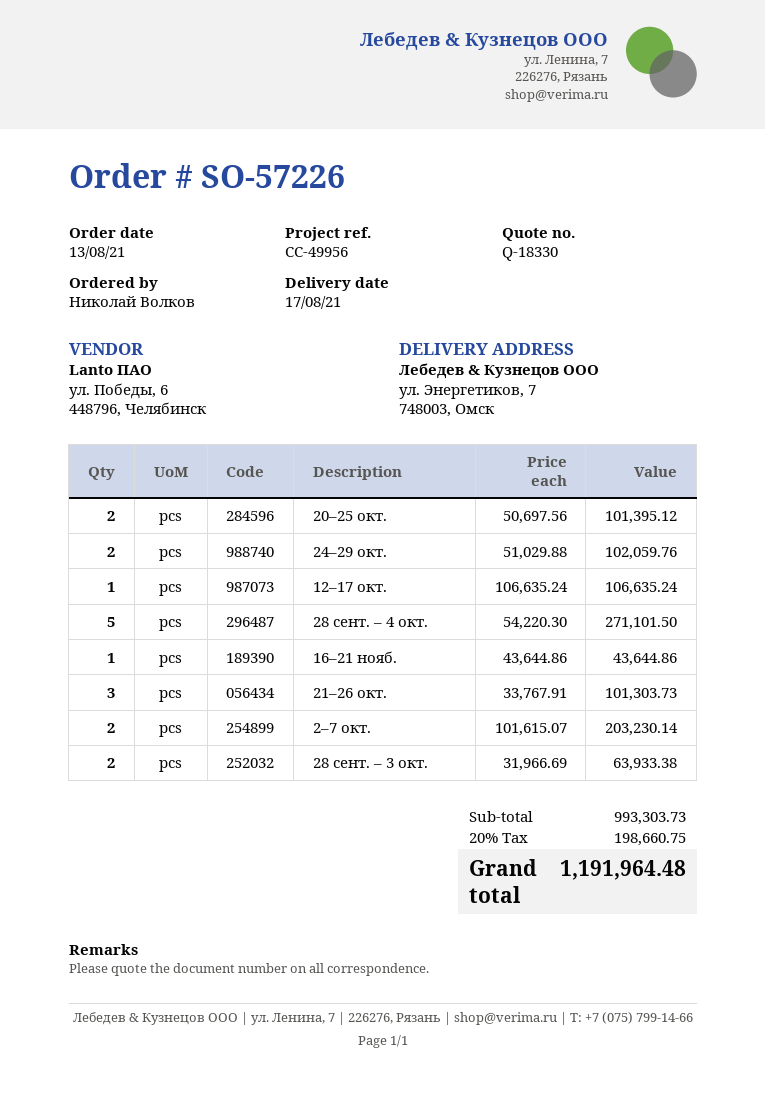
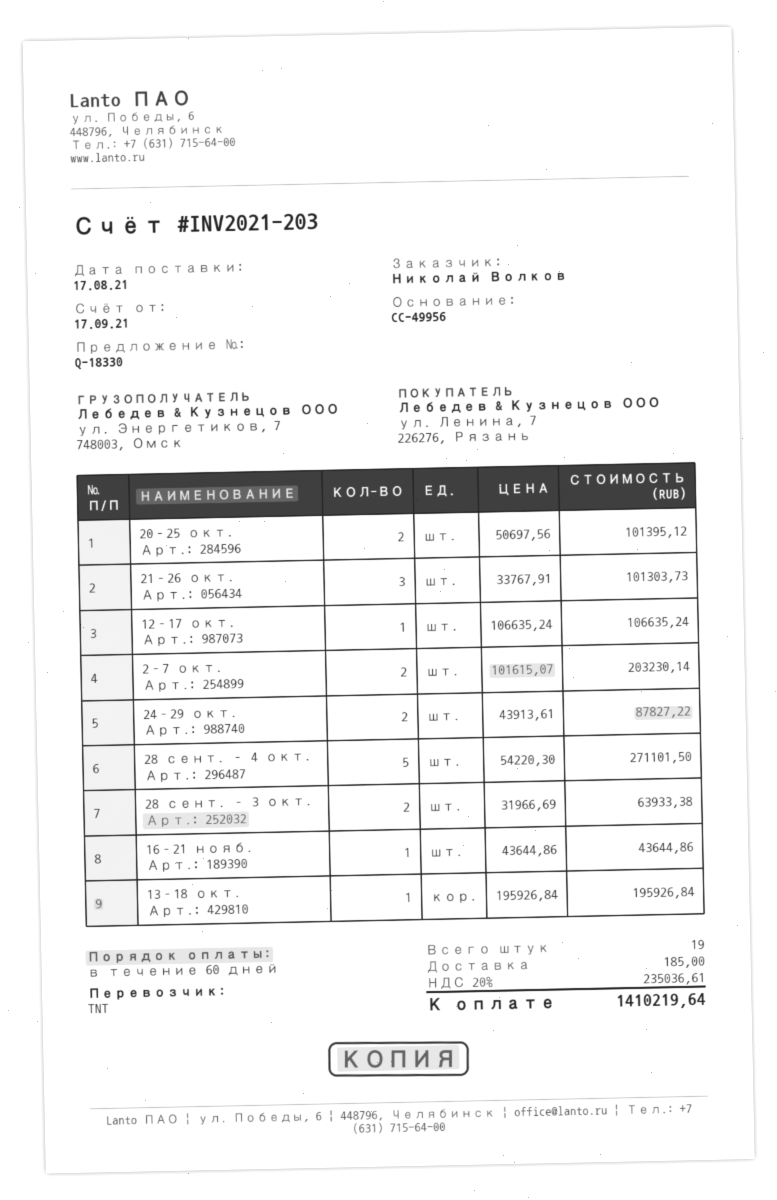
24–29 окт.: 2 x 51029.88 = 102059.76 -> 2 x 43913.61 = 87827.22
13–18 окт.: none -> 1 x 195926.84 = 195926.84
shipping: none -> 185.00
tax: 20% = 198660.75 -> 20% = 235036.61
total: 1191964.48 -> 1410219.64

